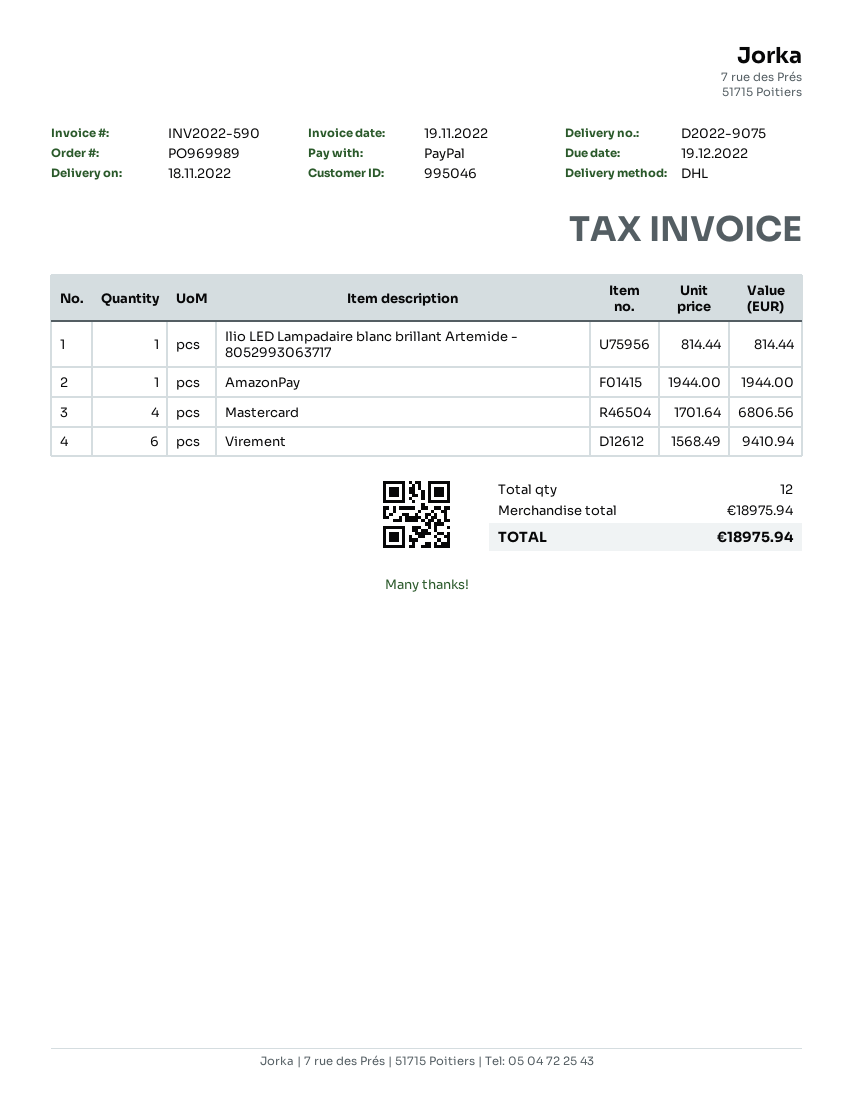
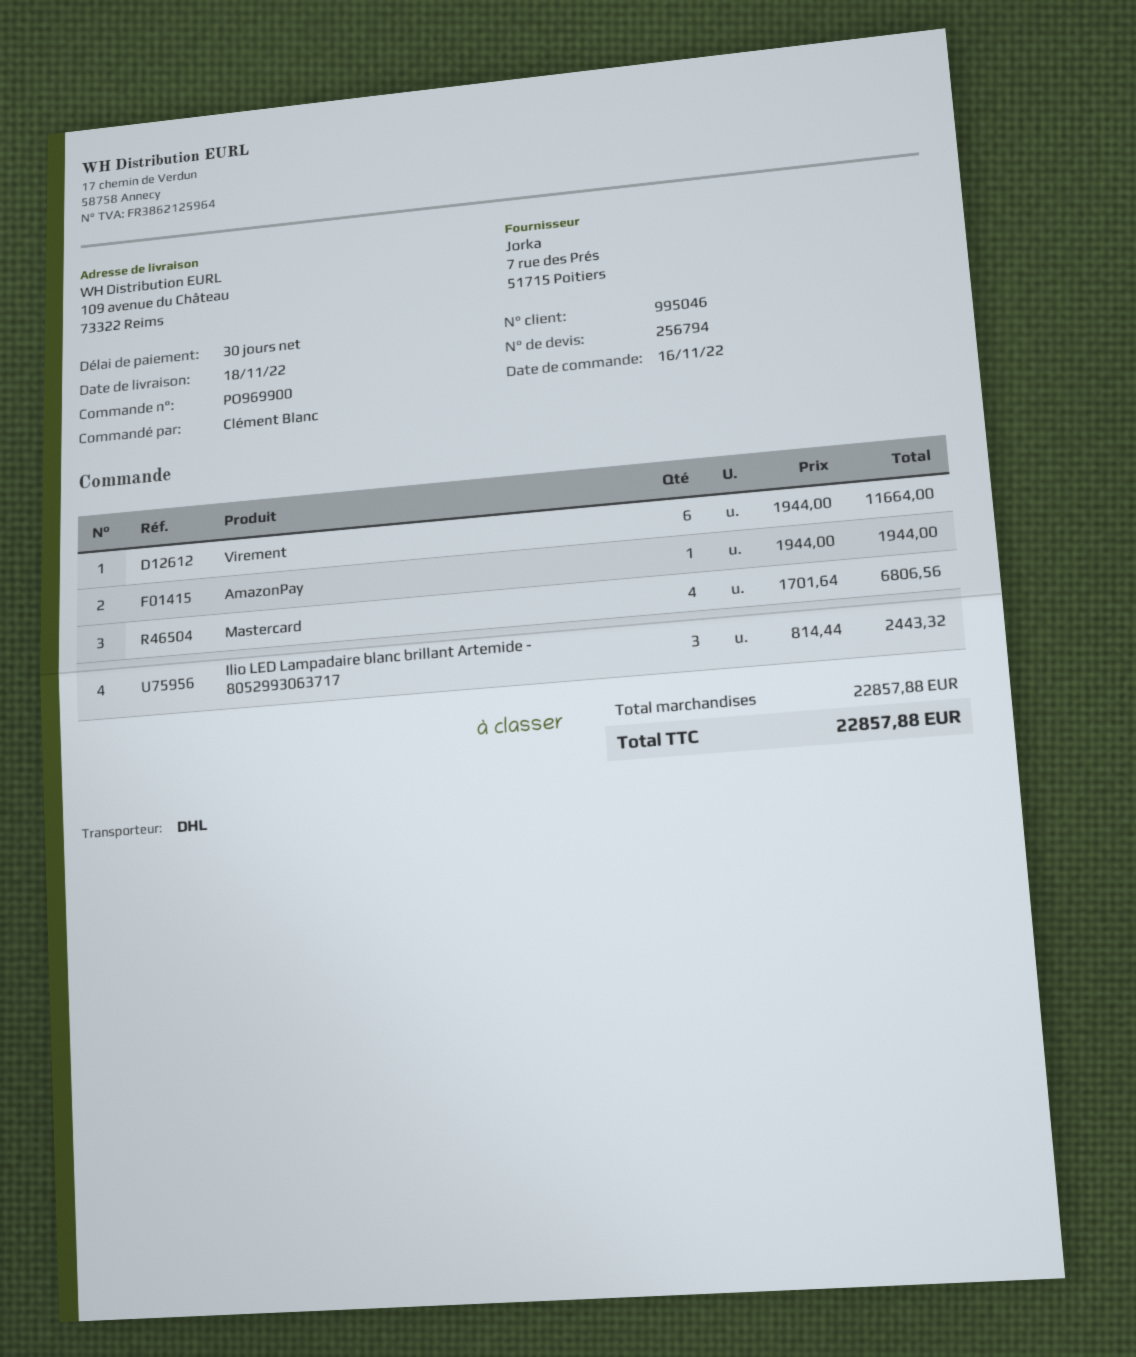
order number: PO969989 -> PO969900
Ilio LED Lampadaire blanc brillant Artemide - 8052993063717: 1 x 814.44 = 814.44 -> 3 x 814.44 = 2443.32
Virement: 6 x 1568.49 = 9410.94 -> 6 x 1944.00 = 11664.00
subtotal: 18975.94 -> 22857.88
total: 18975.94 -> 22857.88

